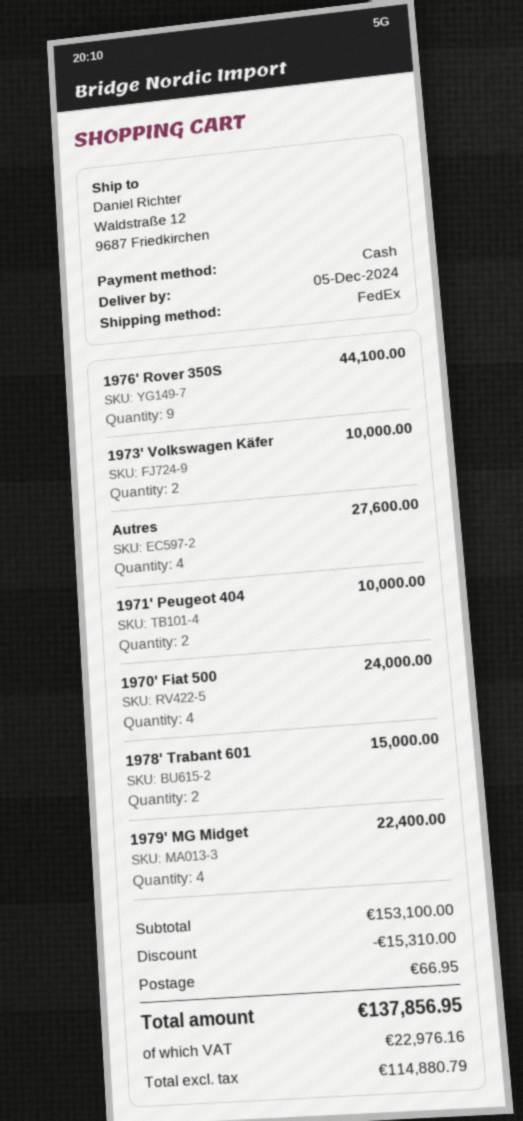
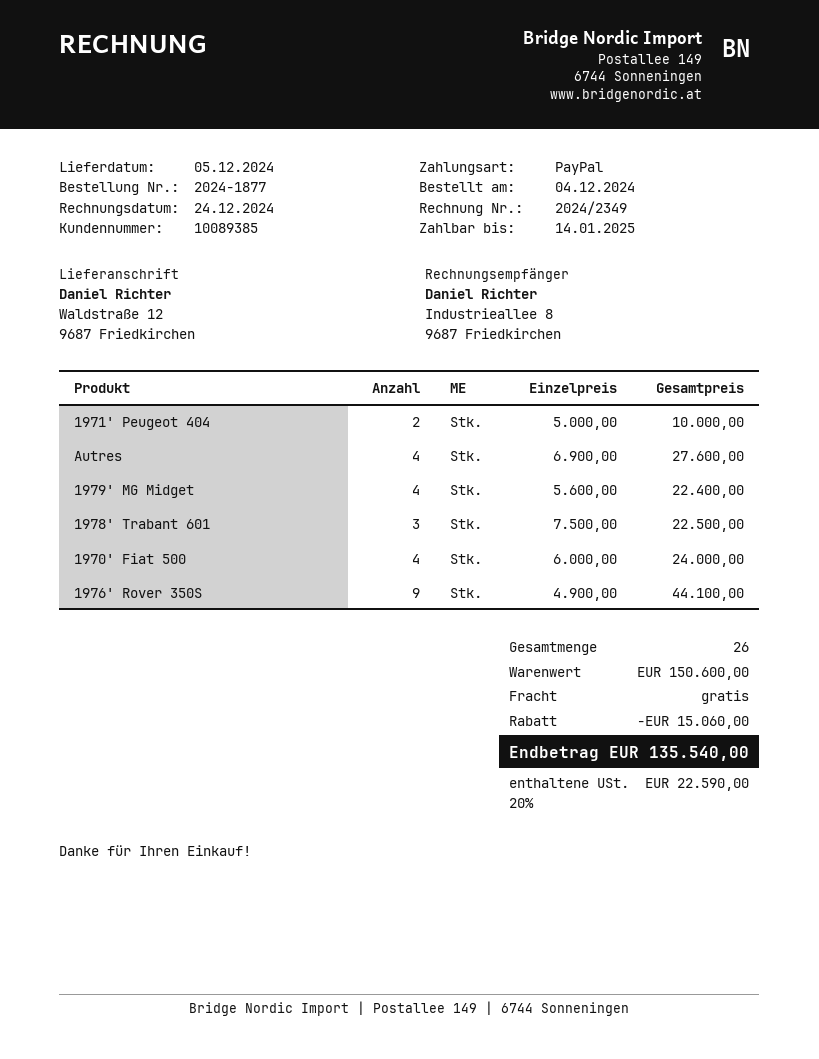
payment method: cash -> PayPal
1973' Volkswagen Käfer: 2 for 10000.00 -> none
1978' Trabant 601: 2 for 15000.00 -> 3 for 22500.00
subtotal: 153100.00 -> 150600.00
discount: 15310.00 -> 15060.00
shipping: 66.95 -> 0.00
tax: 22976.16 -> 22590.00
total: 137856.95 -> 135540.00

